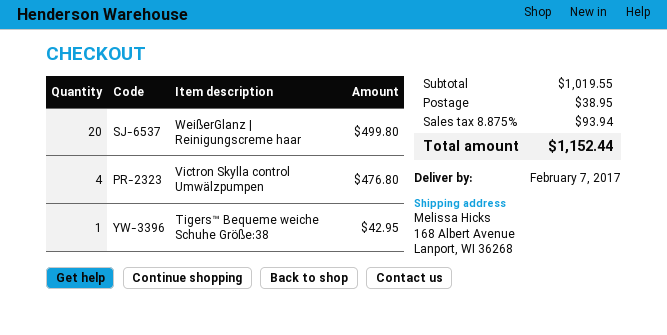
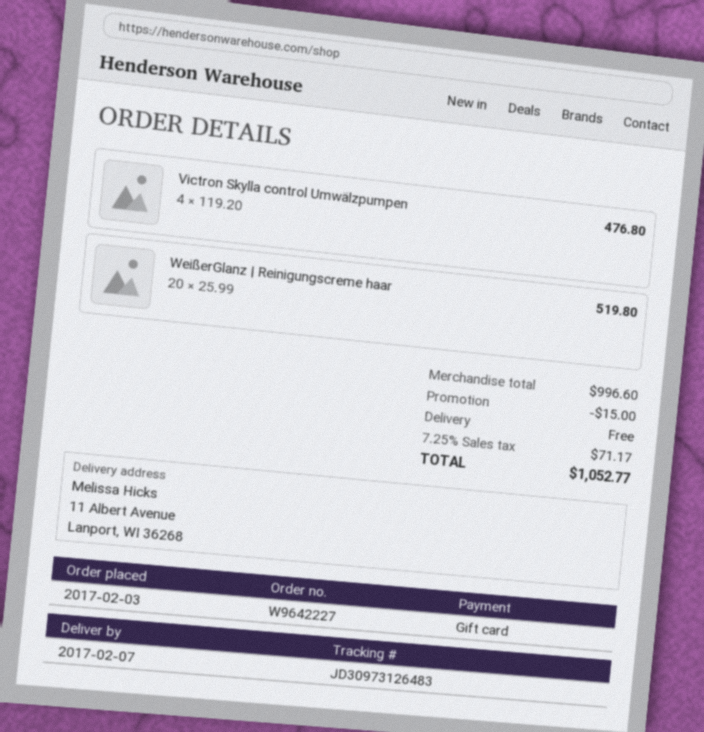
ship to: 168 Albert Avenue, Lanport, WI 36268 -> 11 Albert Avenue, Lanport, WI 36268
WeißerGlanz | Reinigungscreme haar: 20 for 499.80 -> 20 for 519.80
Tigers™ Bequeme weiche Schuhe Größe:38: 1 for 42.95 -> none
subtotal: 1019.55 -> 996.60
discount: none -> 15.00
shipping: 38.95 -> 0.00
tax: 8.875% = 93.94 -> 7.25% = 71.17
total: 1152.44 -> 1052.77

